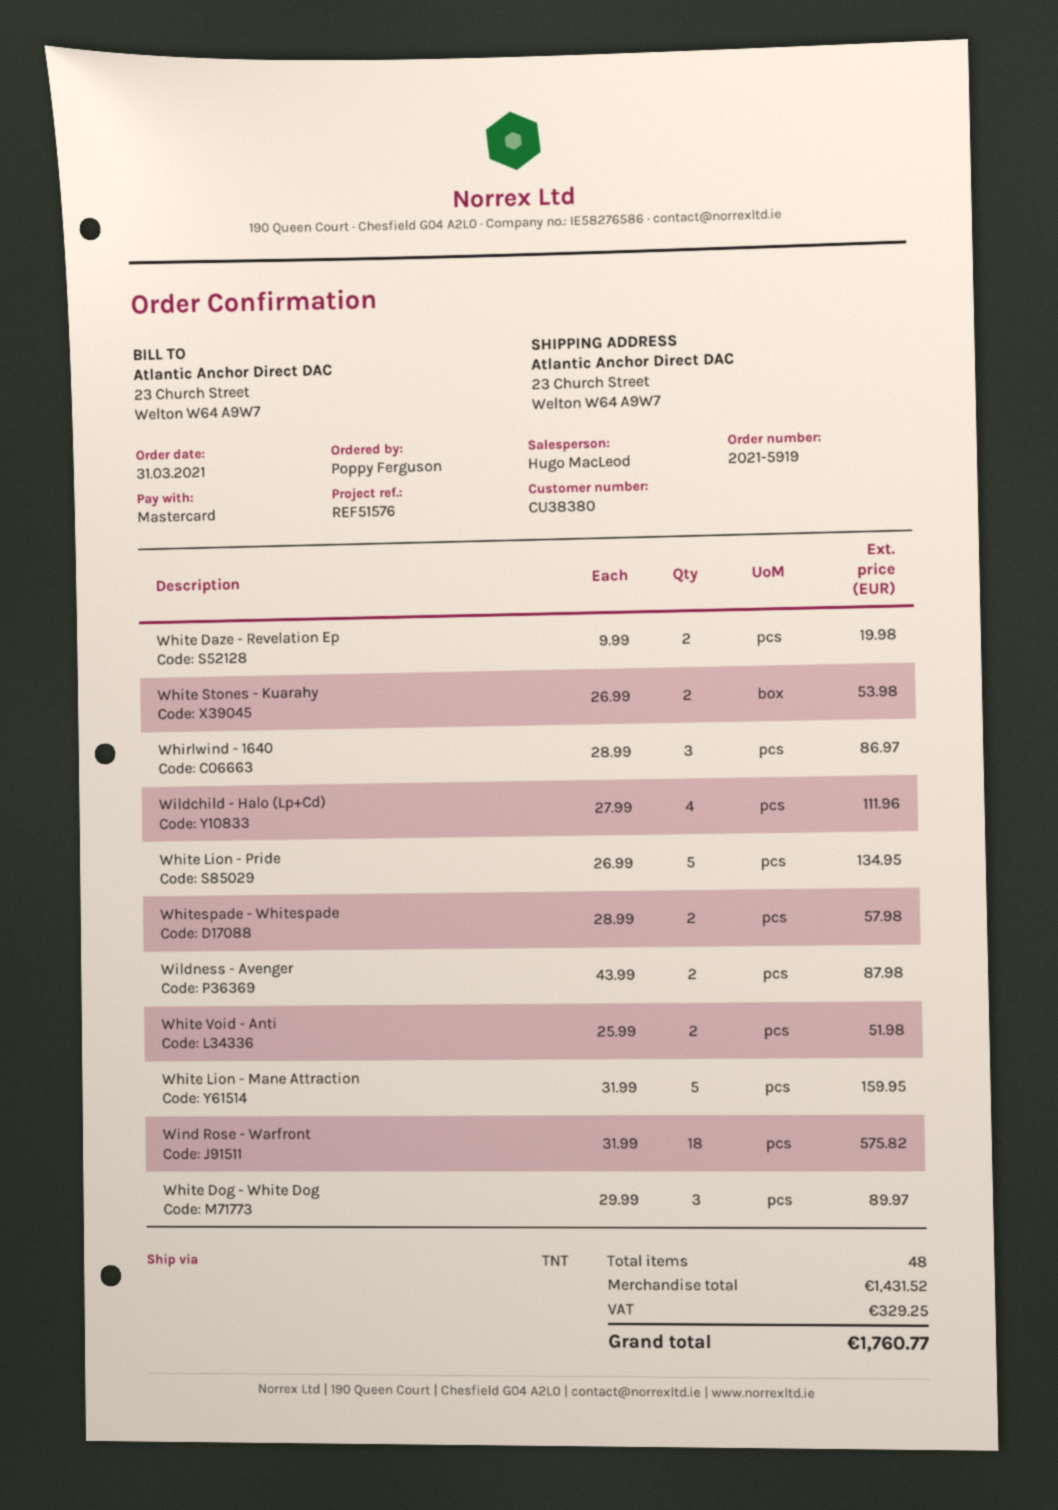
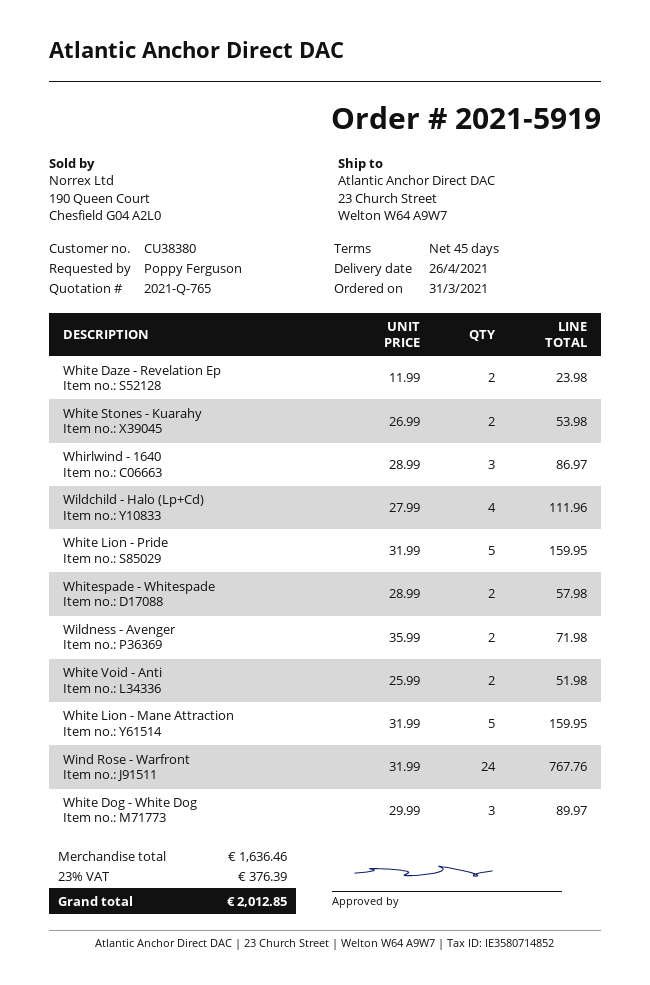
White Daze - Revelation Ep: 2 x 9.99 = 19.98 -> 2 x 11.99 = 23.98
White Lion - Pride: 5 x 26.99 = 134.95 -> 5 x 31.99 = 159.95
Wildness - Avenger: 2 x 43.99 = 87.98 -> 2 x 35.99 = 71.98
Wind Rose - Warfront: 18 x 31.99 = 575.82 -> 24 x 31.99 = 767.76
subtotal: 1431.52 -> 1636.46
tax: 329.25 -> 376.39
total: 1760.77 -> 2012.85

